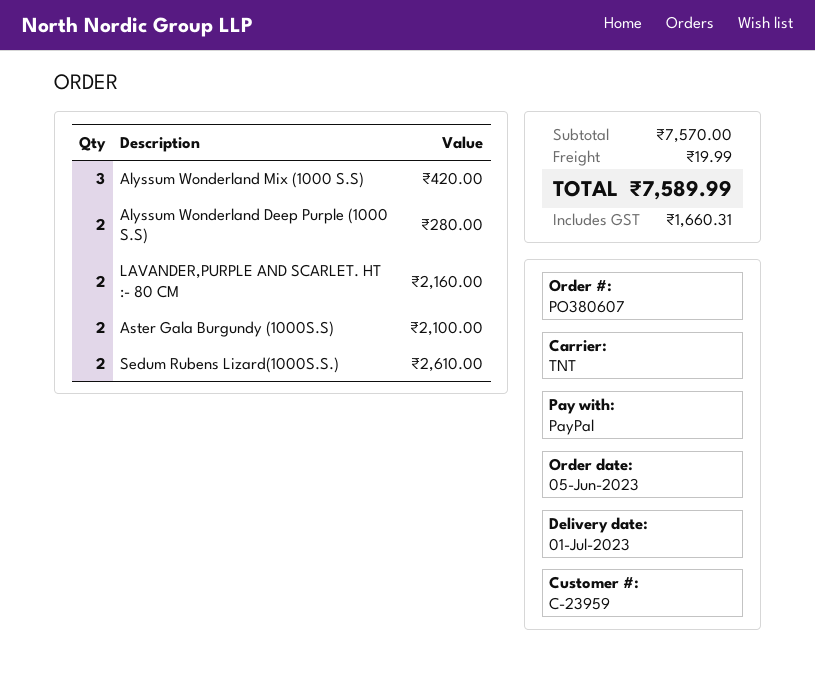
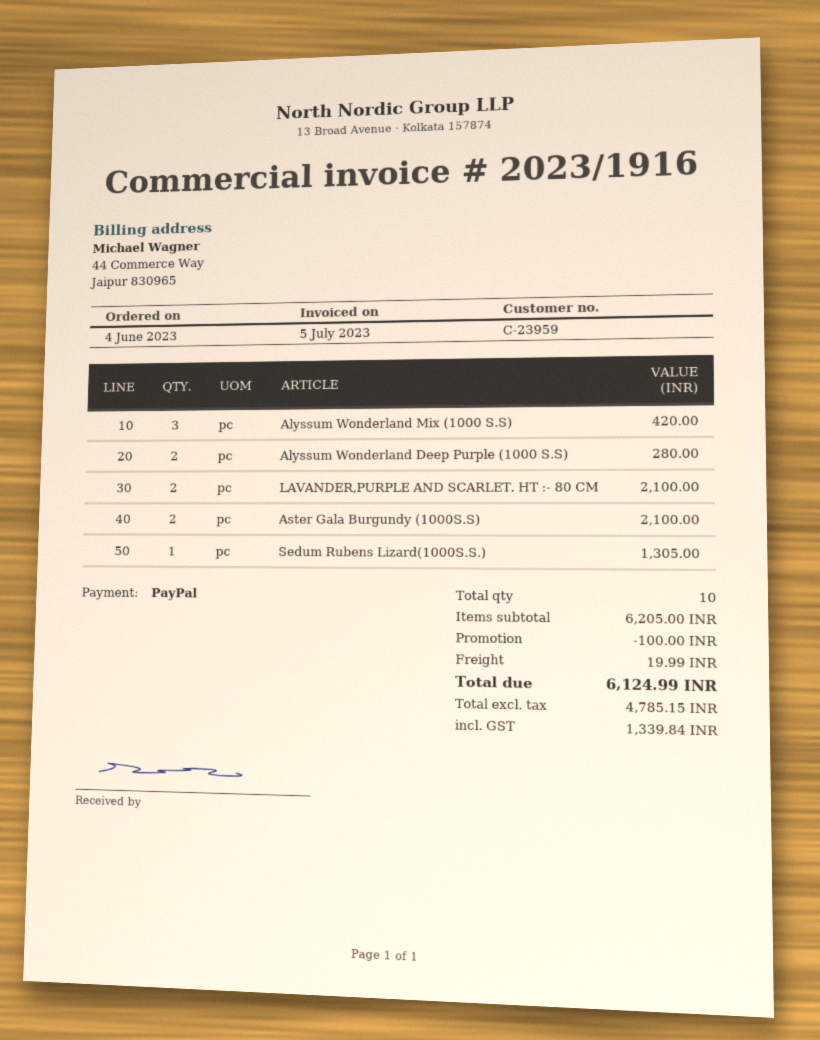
order date: 2023-06-05 -> 2023-06-04
LAVANDER,PURPLE AND SCARLET. HT :- 80 CM: 2 for 2160.00 -> 2 for 2100.00
Sedum Rubens Lizard(1000S.S.): 2 for 2610.00 -> 1 for 1305.00
subtotal: 7570.00 -> 6205.00
discount: none -> 100.00
tax: 1660.31 -> 1339.84
total: 7589.99 -> 6124.99

